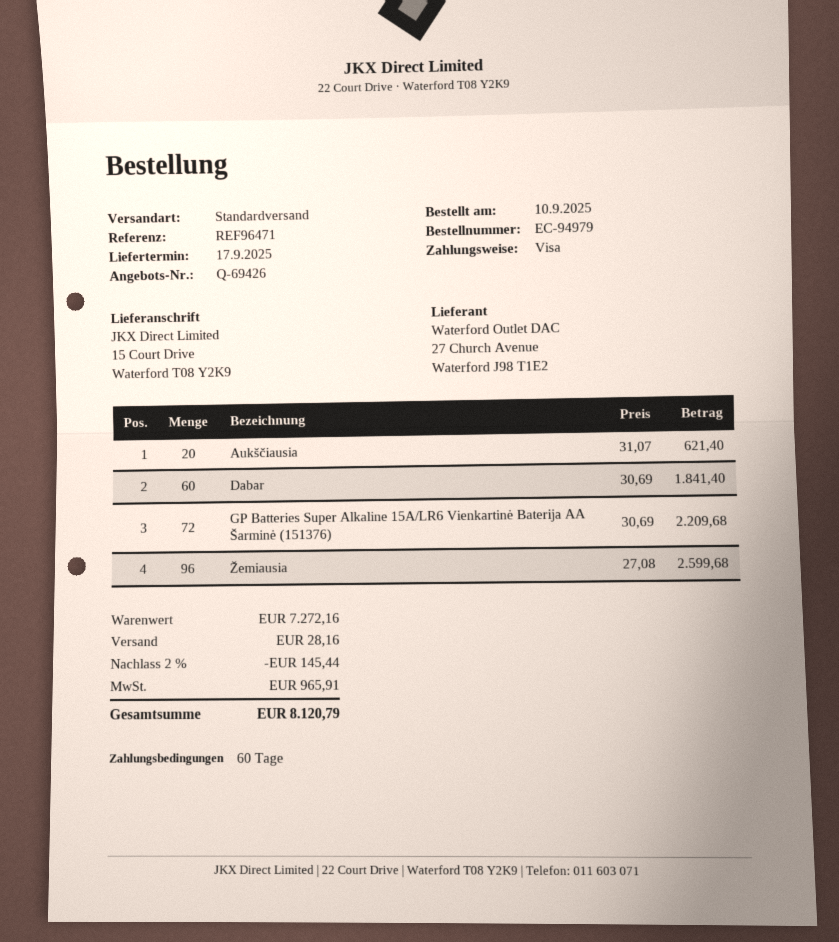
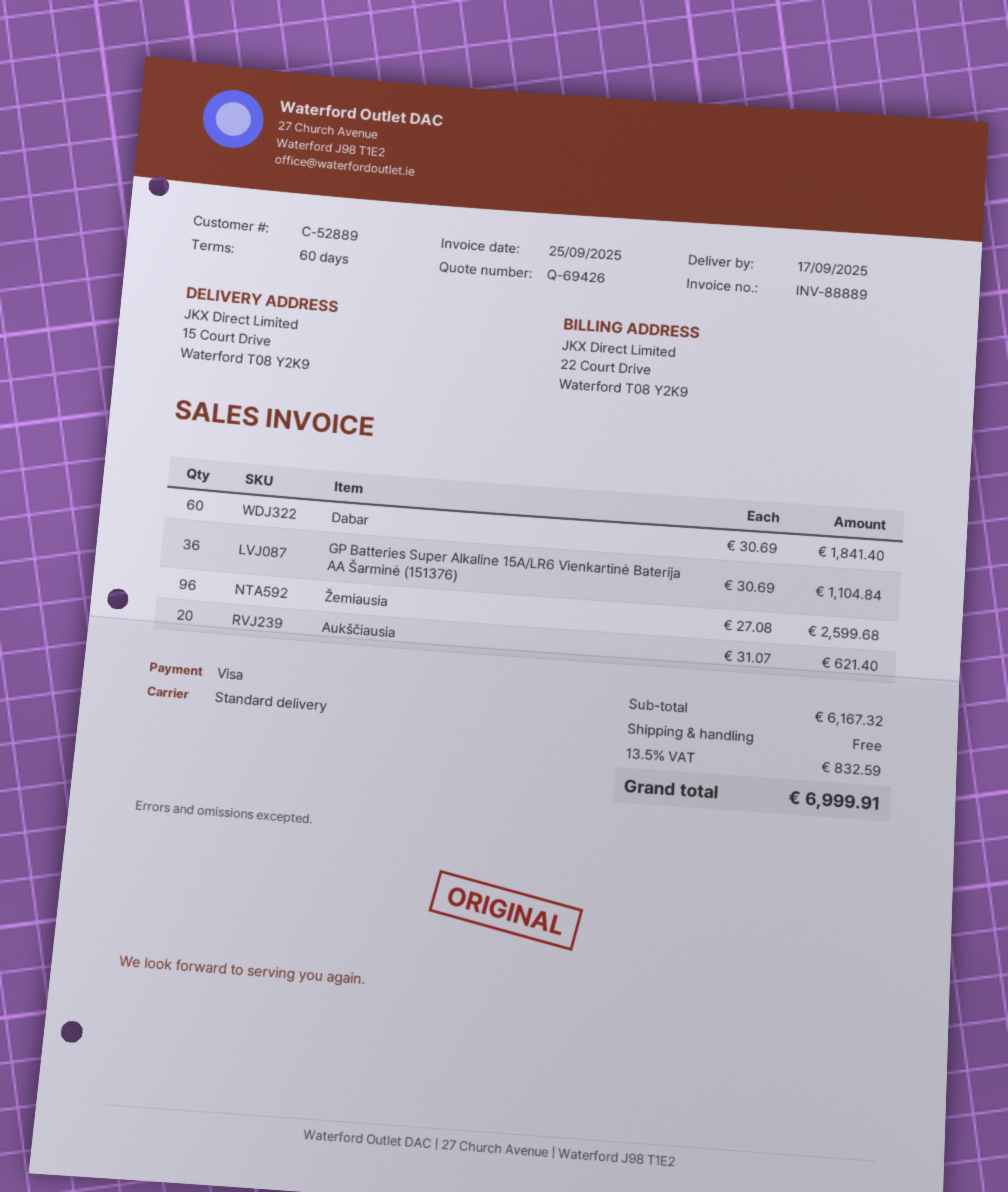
GP Batteries Super Alkaline 15A/LR6 Vienkartinė Baterija AA Šarminė (151376): 72 x 30.69 = 2209.68 -> 36 x 30.69 = 1104.84
subtotal: 7272.16 -> 6167.32
discount: 2% = 145.44 -> none
shipping: 28.16 -> 0.00
tax: 965.91 -> 832.59
total: 8120.79 -> 6999.91

